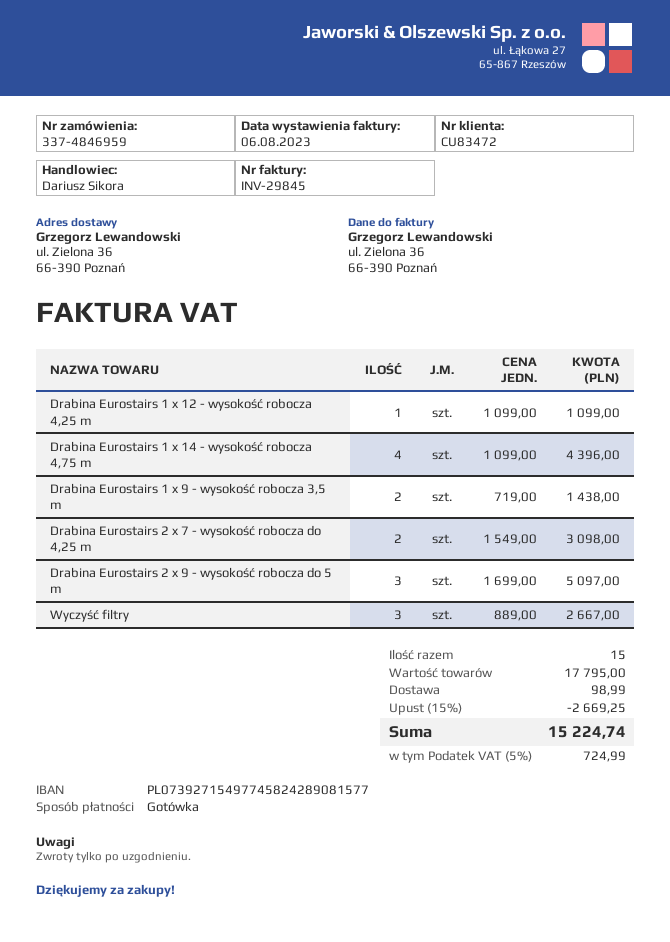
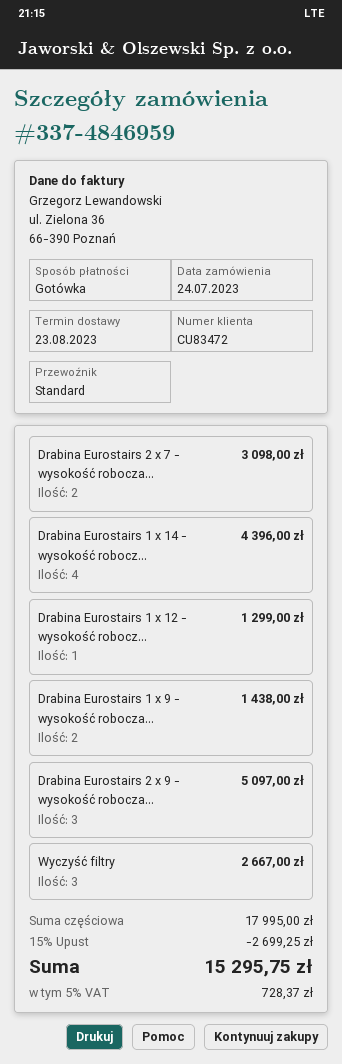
Drabina Eurostairs 1 x 12 - wysokość robocza 4,25 m: 1 for 1099.00 -> 1 for 1299.00
subtotal: 17795.00 -> 17995.00
discount: 15% = 2669.25 -> 15% = 2699.25
shipping: 98.99 -> none
tax: 5% = 724.99 -> 5% = 728.37
total: 15224.74 -> 15295.75

